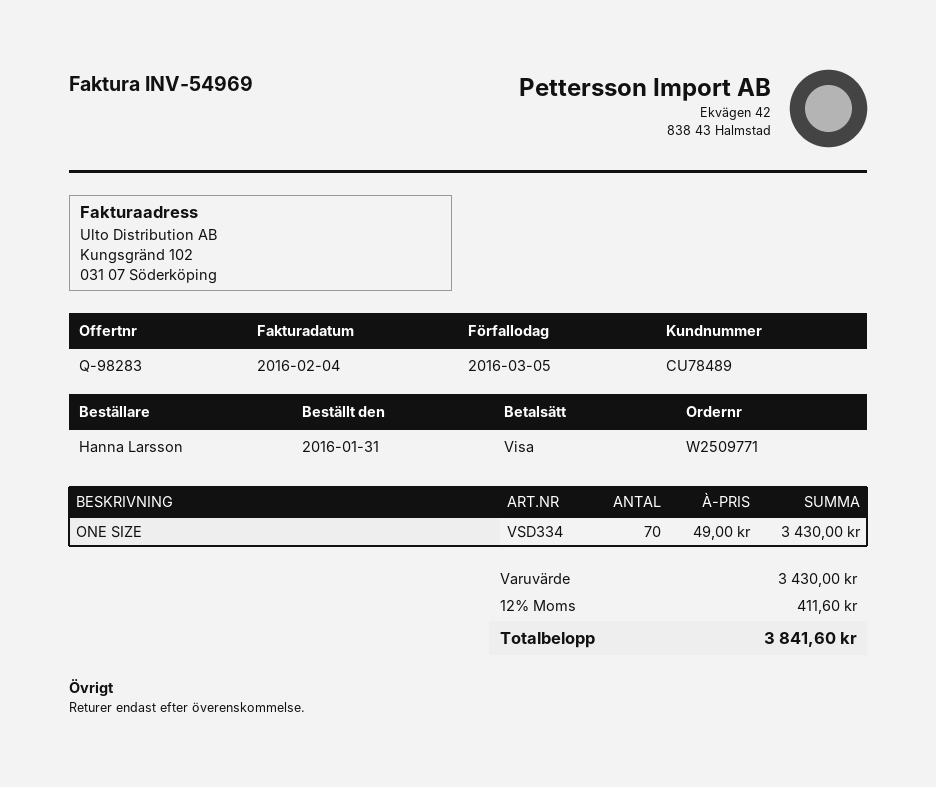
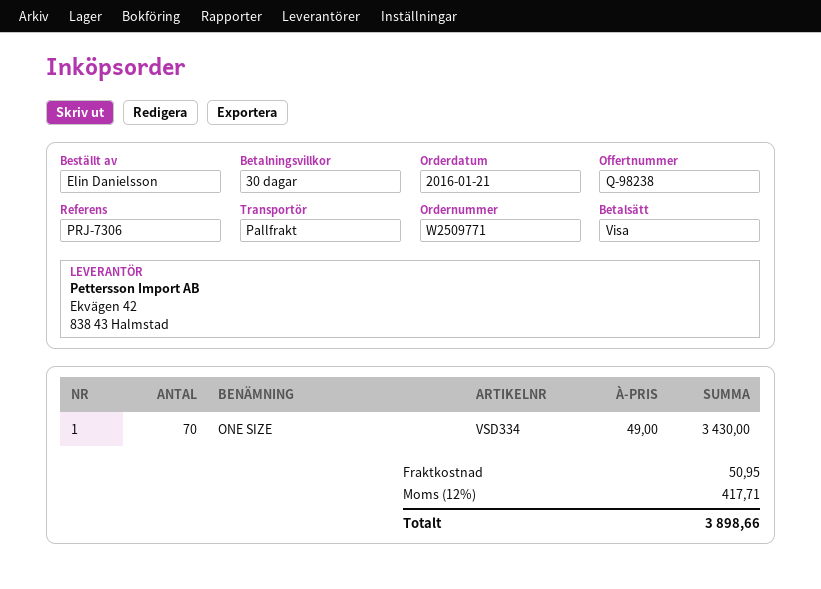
quote number: Q-98283 -> Q-98238
order date: 2016-01-31 -> 2016-01-21
ordered by: Hanna Larsson -> Elin Danielsson
shipping: none -> 50.95
tax: 12% = 411.60 -> 12% = 417.71
total: 3841.60 -> 3898.66

